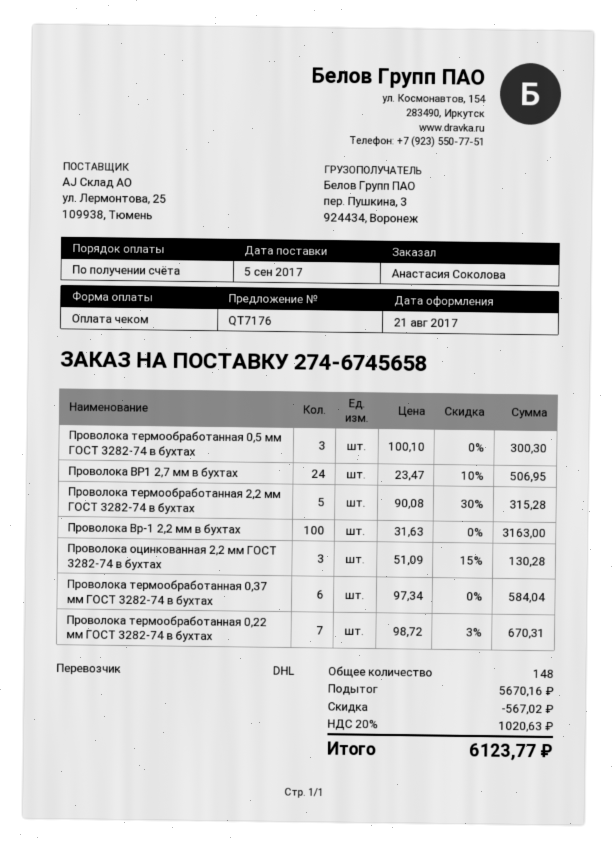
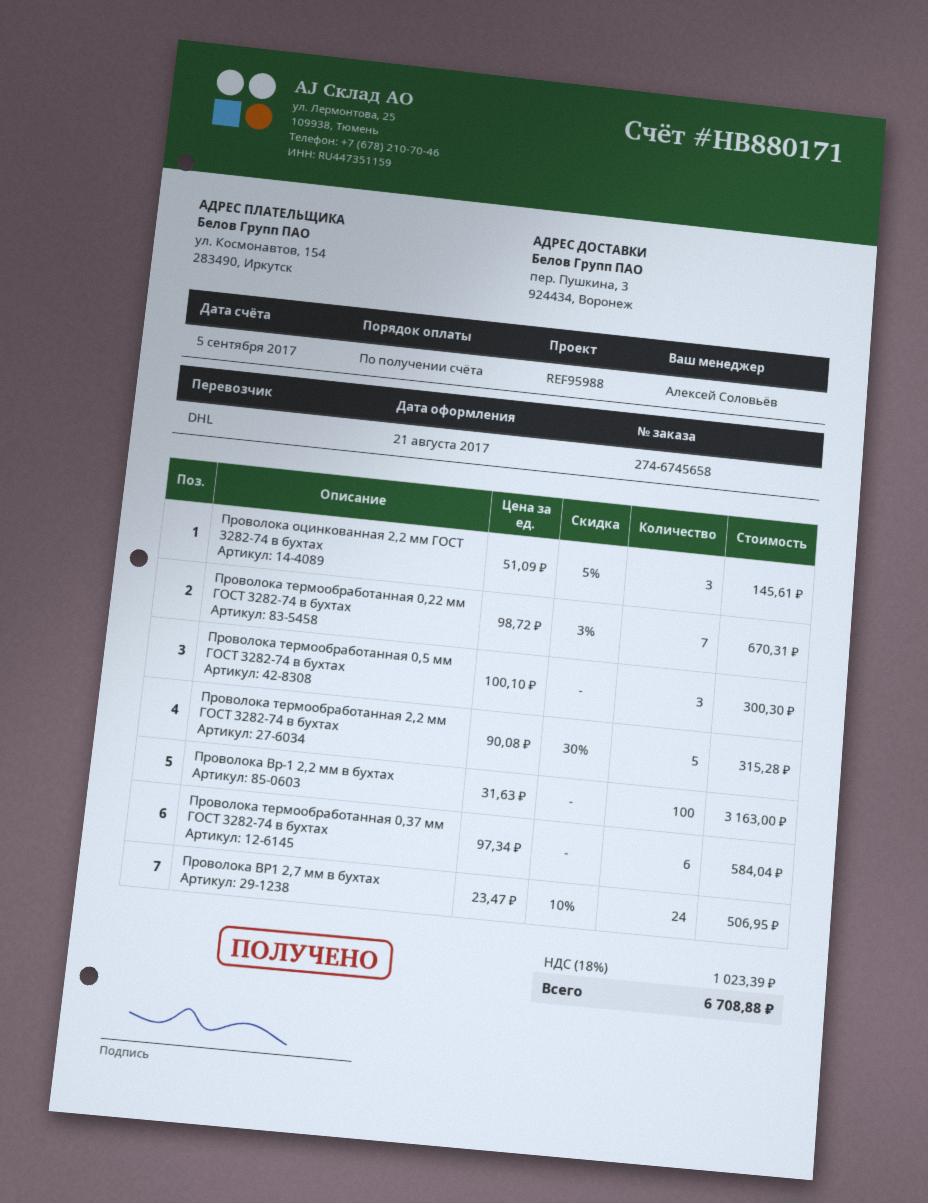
Проволока оцинкованная 2,2 мм ГОСТ 3282-74 в бухтах: 3 x 51.09 - 15% = 130.28 -> 3 x 51.09 - 5% = 145.61
discount: 567.02 -> none
tax: 20% = 1020.63 -> 18% = 1023.39
total: 6123.77 -> 6708.88

